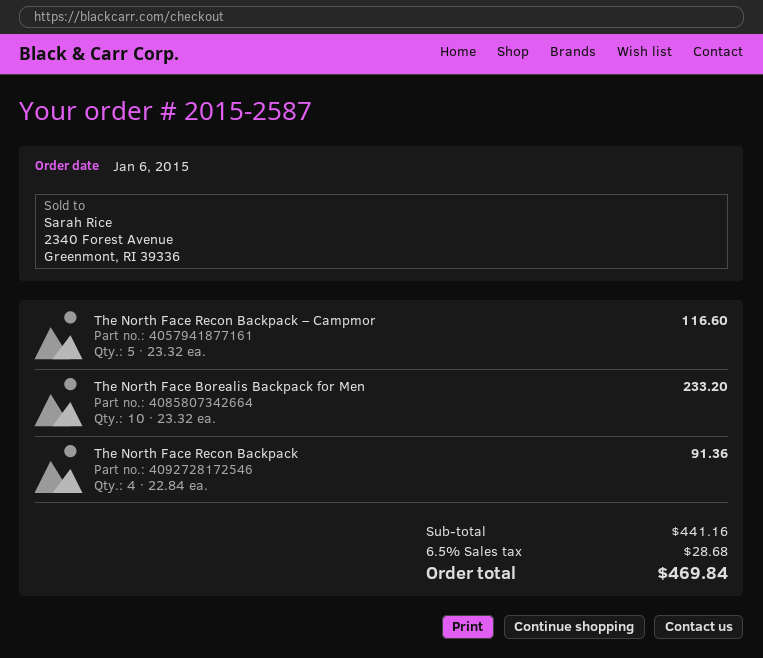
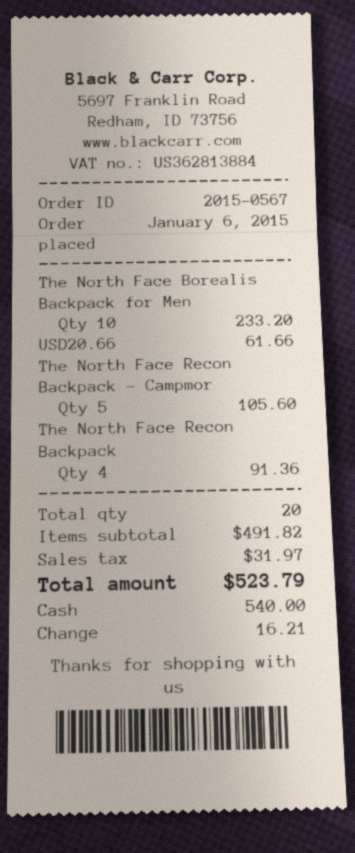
order number: 2015-2587 -> 2015-0567
The North Face Recon Backpack – Campmor: 5 for 116.60 -> 5 for 105.60
USD20.66: none -> 1 for 61.66
subtotal: 441.16 -> 491.82
tax: 28.68 -> 31.97
total: 469.84 -> 523.79

